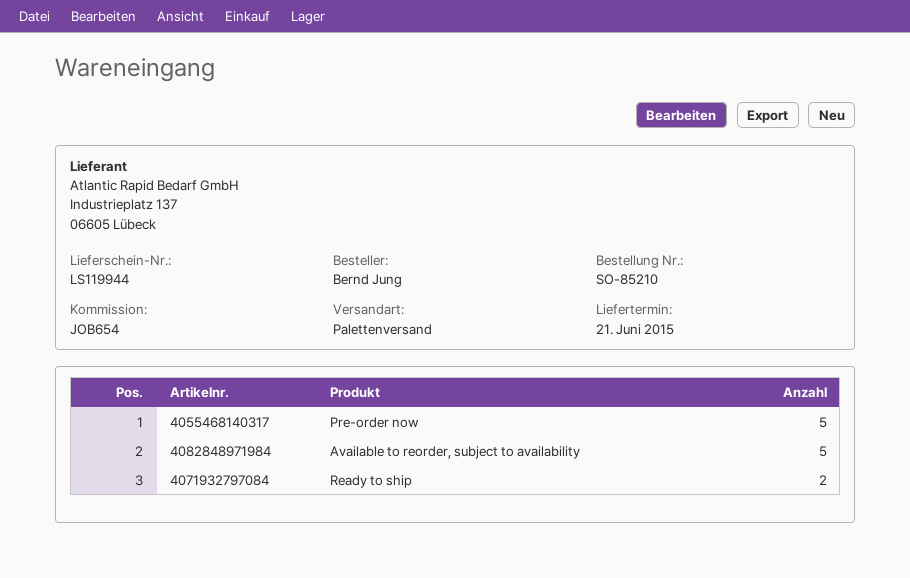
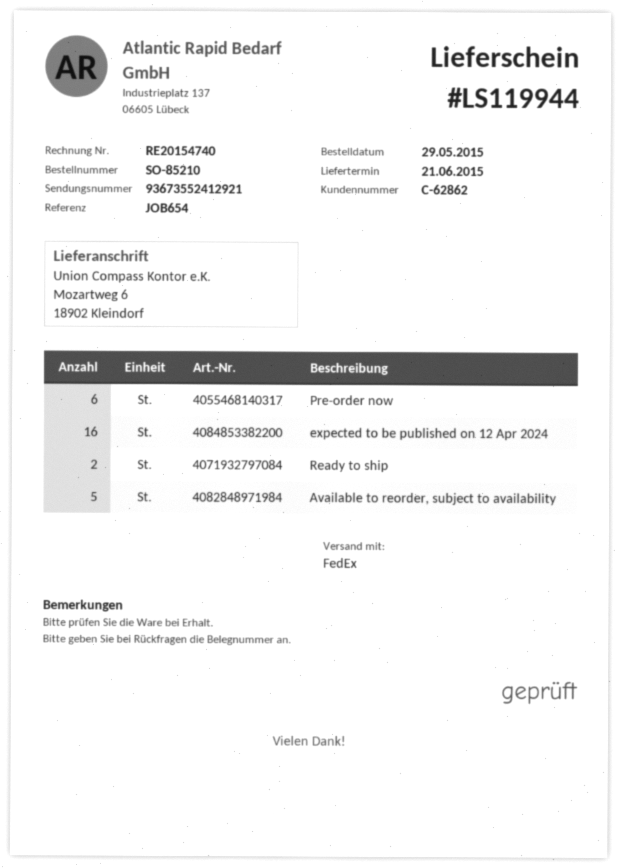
shipping method: pallet freight -> FedEx
Pre-order now: 5 -> 6
expected to be published on 12 Apr 2024: none -> 16

